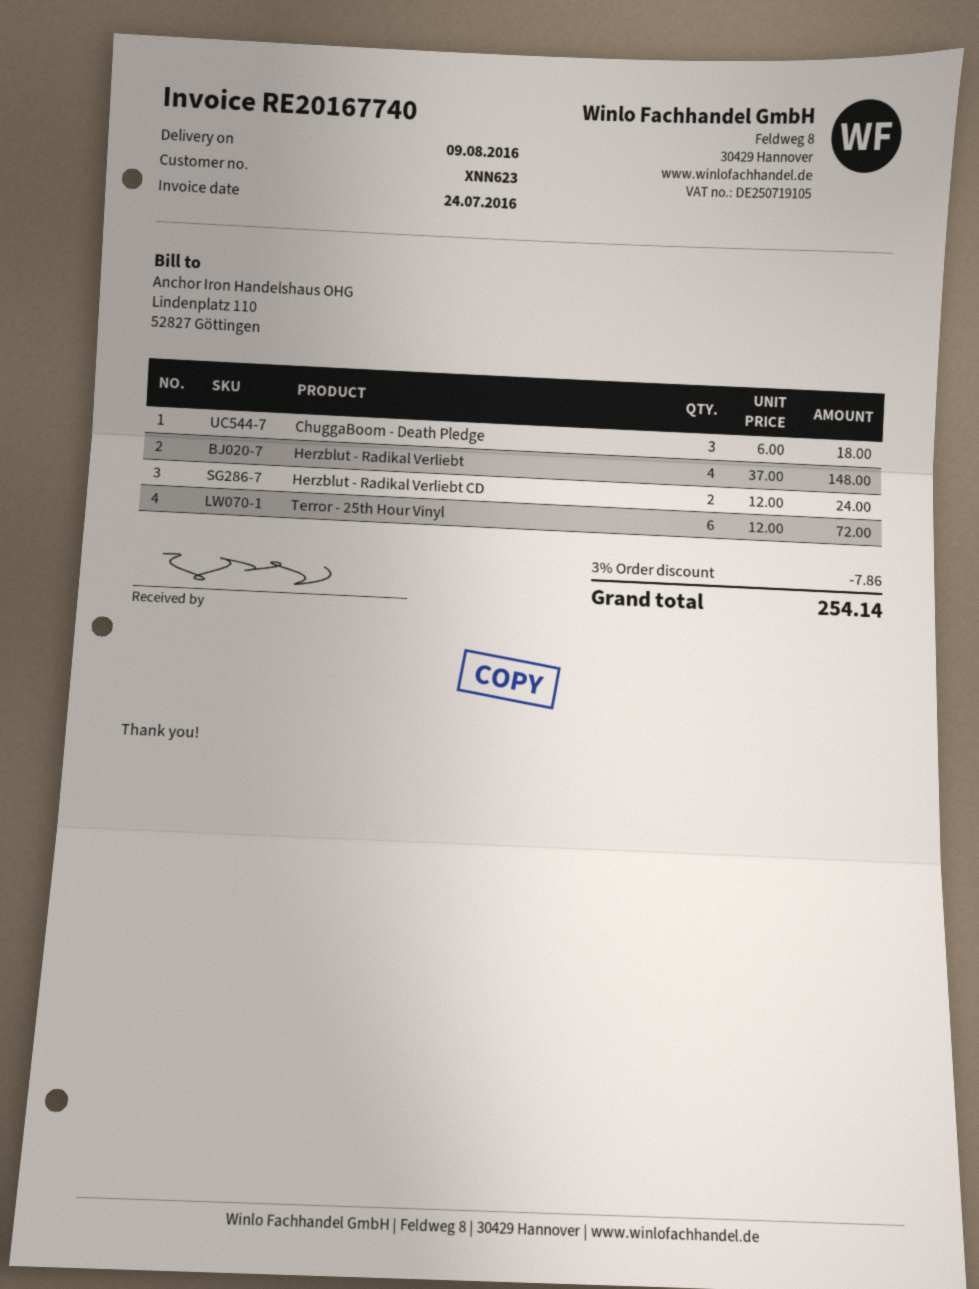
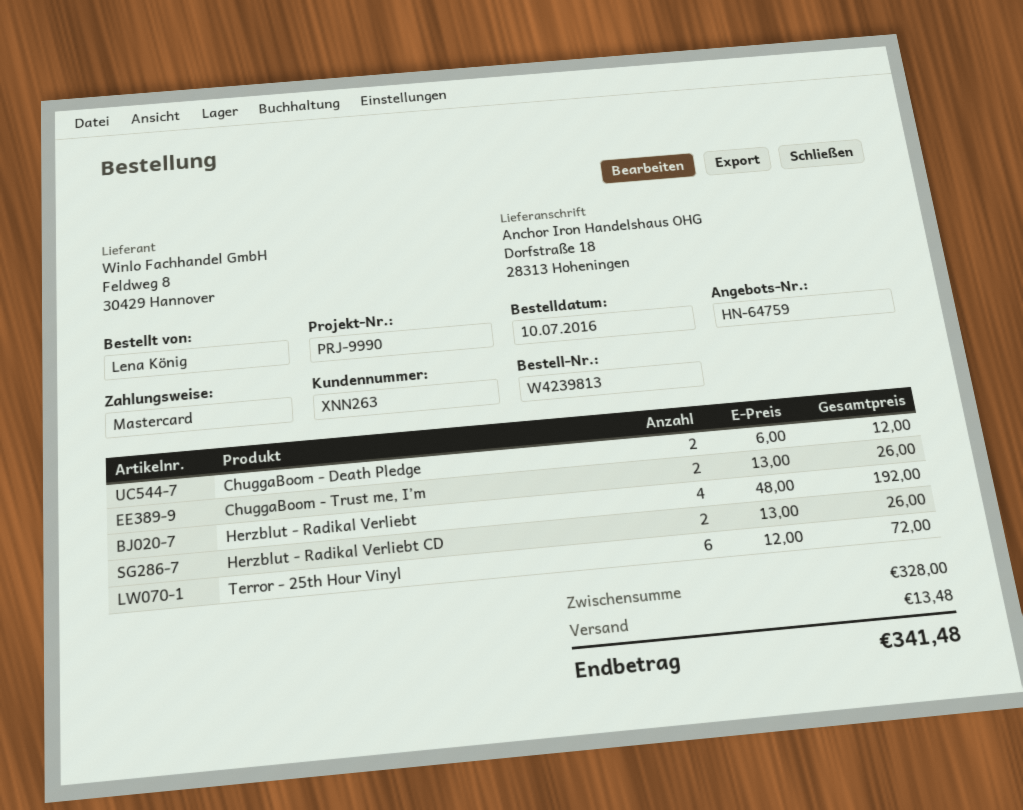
customer number: XNN623 -> XNN263
ChuggaBoom - Death Pledge: 3 x 6.00 = 18.00 -> 2 x 6.00 = 12.00
Herzblut - Radikal Verliebt: 4 x 37.00 = 148.00 -> 4 x 48.00 = 192.00
Herzblut - Radikal Verliebt CD: 2 x 12.00 = 24.00 -> 2 x 13.00 = 26.00
ChuggaBoom - Trust me, I’m: none -> 2 x 13.00 = 26.00
discount: 3% = 7.86 -> none
shipping: none -> 13.48
total: 254.14 -> 341.48

